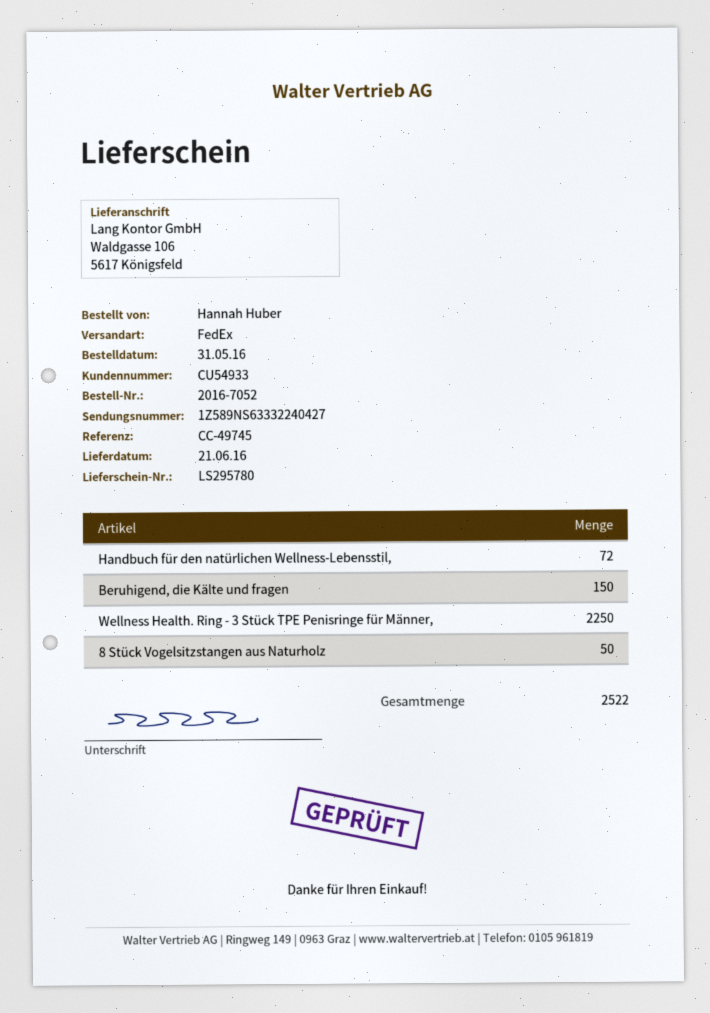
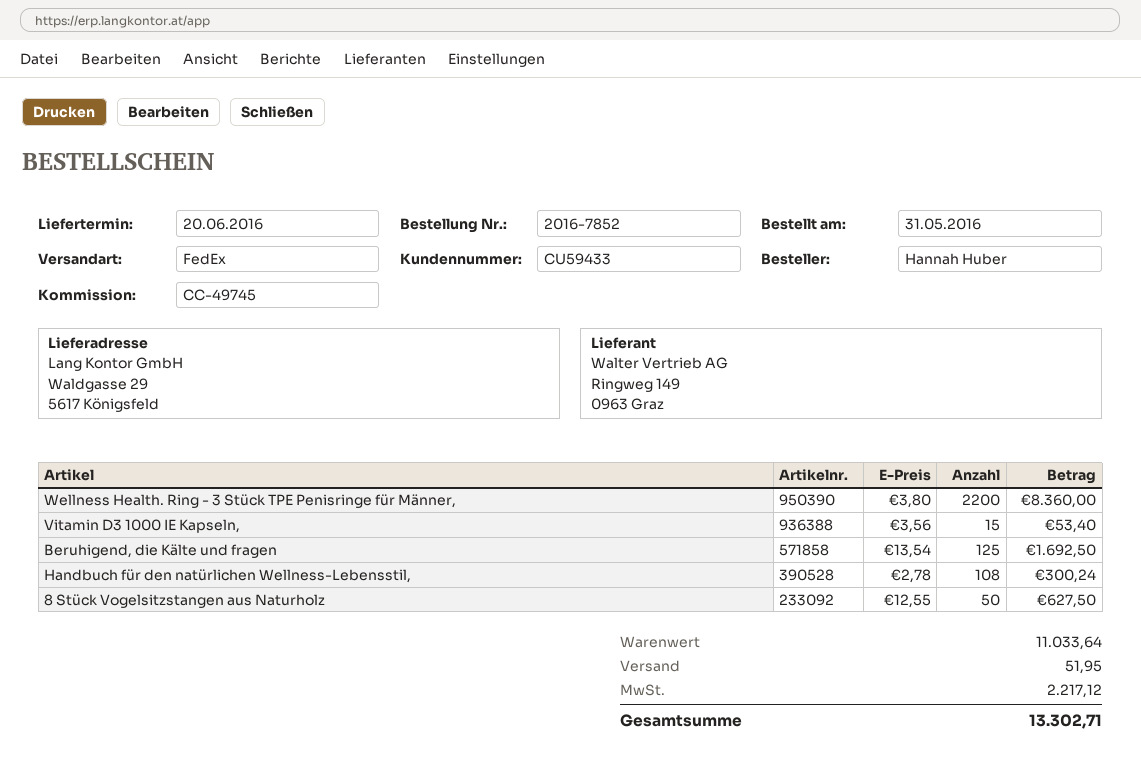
order number: 2016-7052 -> 2016-7852
delivery date: 2016-06-21 -> 2016-06-20
customer number: CU54933 -> CU59433
ship to: Waldgasse 106, 5617 Königsfeld -> Waldgasse 29, 5617 Königsfeld
Handbuch für den natürlichen Wellness-Lebensstil,: 72 -> 108
Beruhigend, die Kälte und fragen: 150 -> 125
Wellness Health. Ring - 3 Stück TPE Penisringe für Männer,: 2250 -> 2200
Vitamin D3 1000 IE Kapseln,: none -> 15

